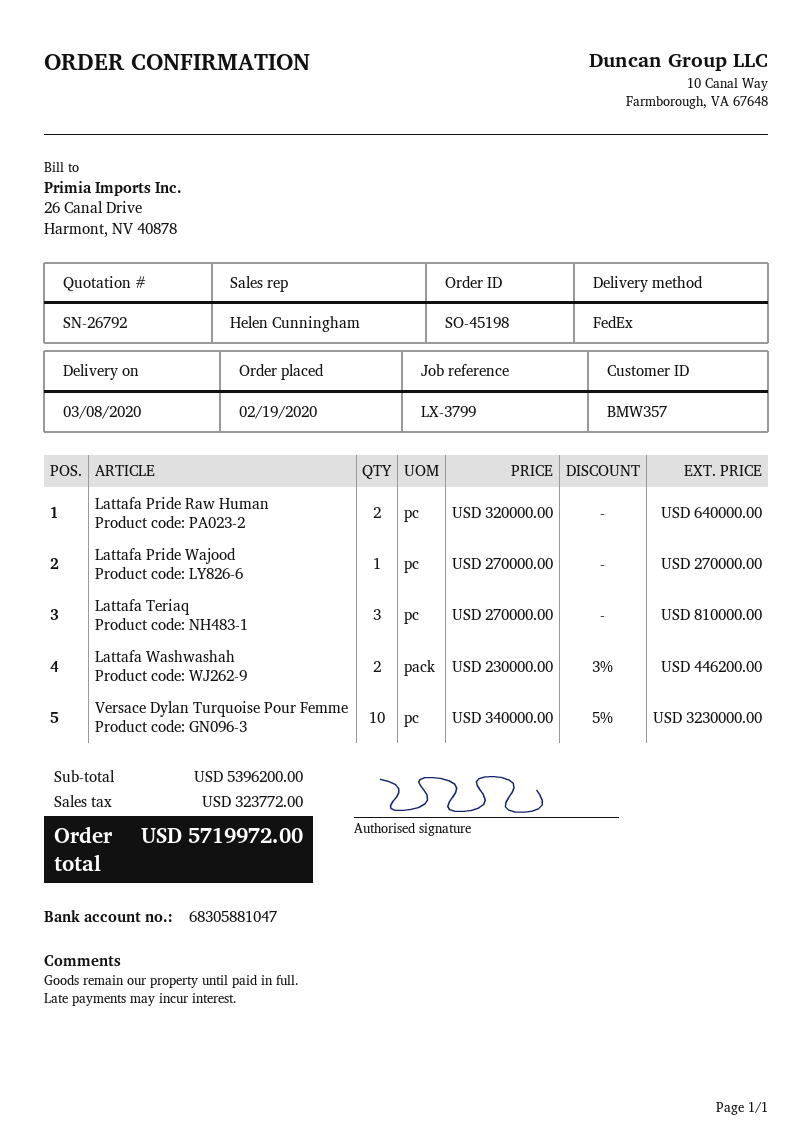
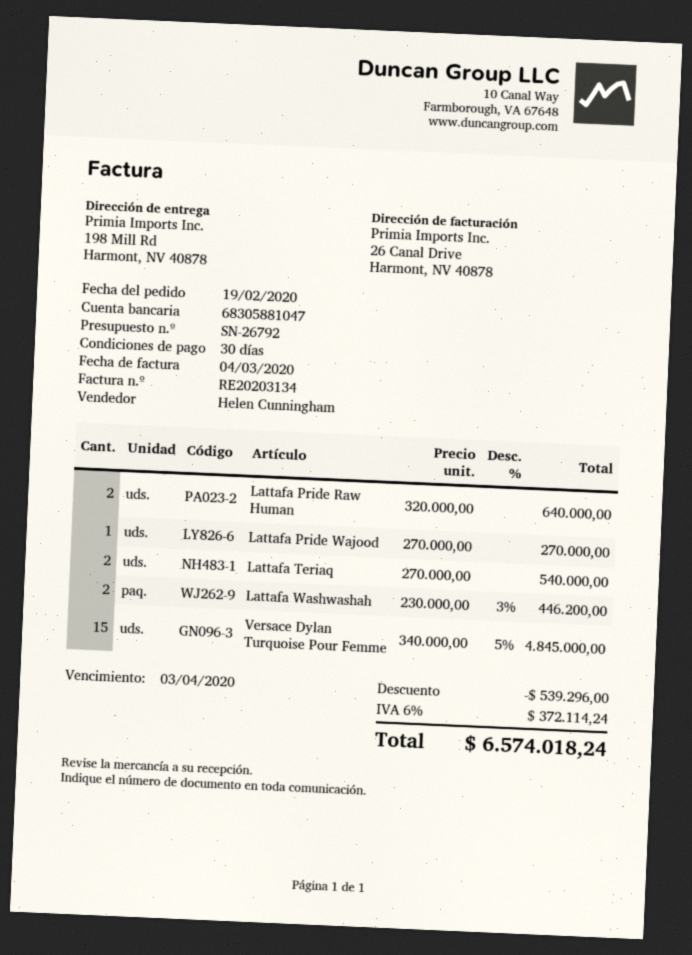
Lattafa Teriaq: 3 x 270000.00 = 810000.00 -> 2 x 270000.00 = 540000.00
Versace Dylan Turquoise Pour Femme: 10 x 340000.00 - 5% = 3230000.00 -> 15 x 340000.00 - 5% = 4845000.00
discount: none -> 539296.00
tax: 323772.00 -> 372114.24
total: 5719972.00 -> 6574018.24

